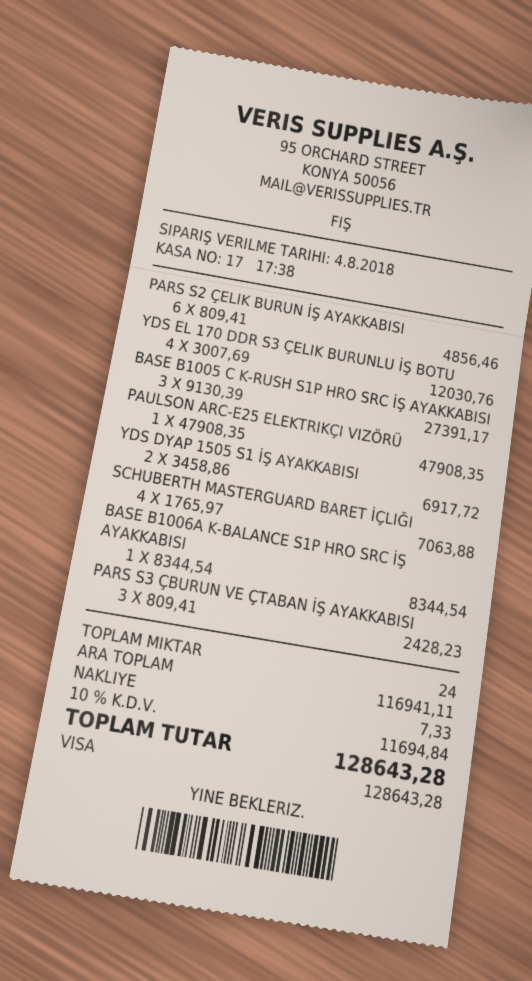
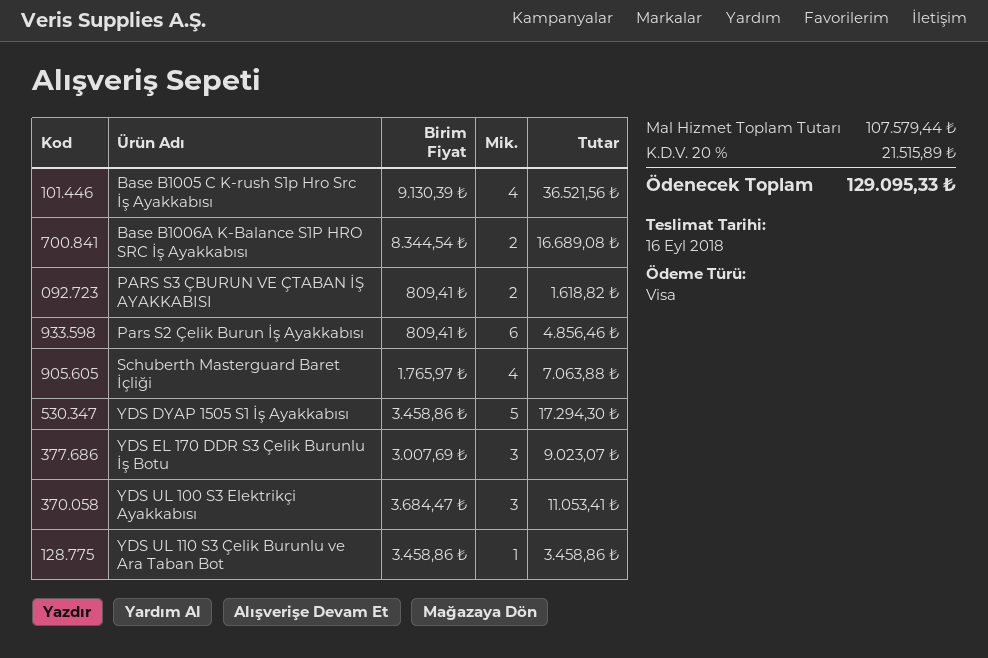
YDS EL 170 DDR S3 ÇELIK BURUNLU İŞ BOTU: 4 x 3007.69 = 12030.76 -> 3 x 3007.69 = 9023.07
BASE B1005 C K-RUSH S1P HRO SRC İŞ AYAKKABISI: 3 x 9130.39 = 27391.17 -> 4 x 9130.39 = 36521.56
PAULSON ARC-E25 ELEKTRIKÇI VIZÖRÜ: 1 x 47908.35 = 47908.35 -> none
YDS DYAP 1505 S1 İŞ AYAKKABISI: 2 x 3458.86 = 6917.72 -> 5 x 3458.86 = 17294.30
BASE B1006A K-BALANCE S1P HRO SRC İŞ AYAKKABISI: 1 x 8344.54 = 8344.54 -> 2 x 8344.54 = 16689.08
PARS S3 ÇBURUN VE ÇTABAN İŞ AYAKKABISI: 3 x 809.41 = 2428.23 -> 2 x 809.41 = 1618.82
YDS UL 100 S3 Elektrikçi Ayakkabısı: none -> 3 x 3684.47 = 11053.41
YDS UL 110 S3 Çelik Burunlu ve Ara Taban Bot: none -> 1 x 3458.86 = 3458.86
subtotal: 116941.11 -> 107579.44
shipping: 7.33 -> none
tax: 10% = 11694.84 -> 20% = 21515.89
total: 128643.28 -> 129095.33

